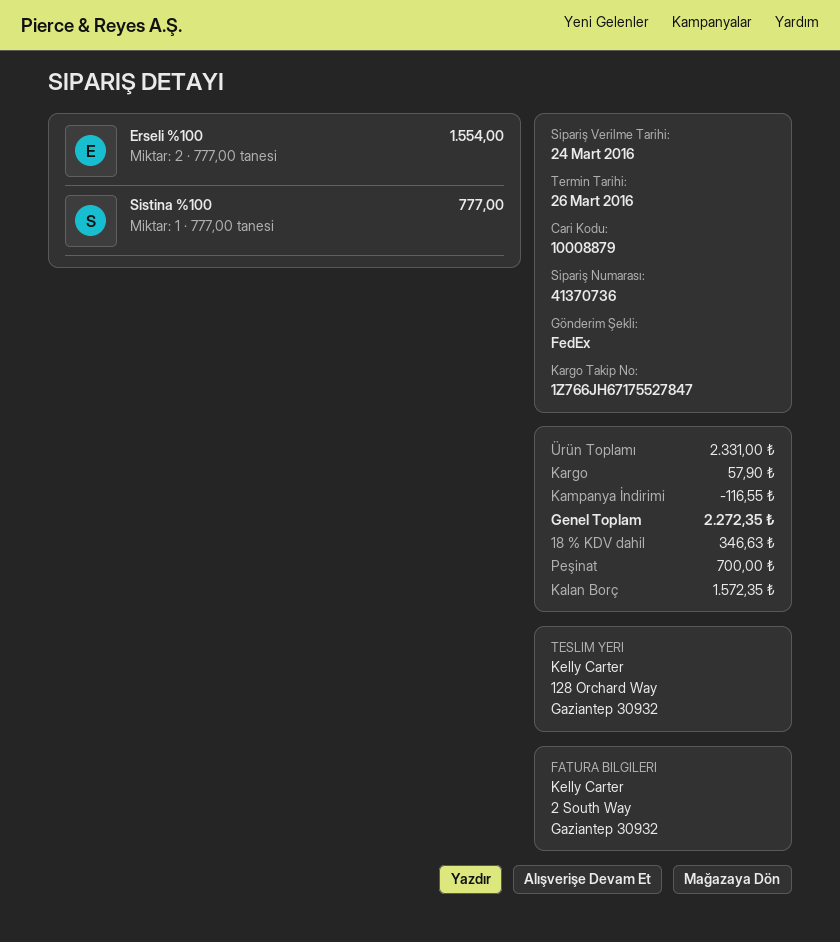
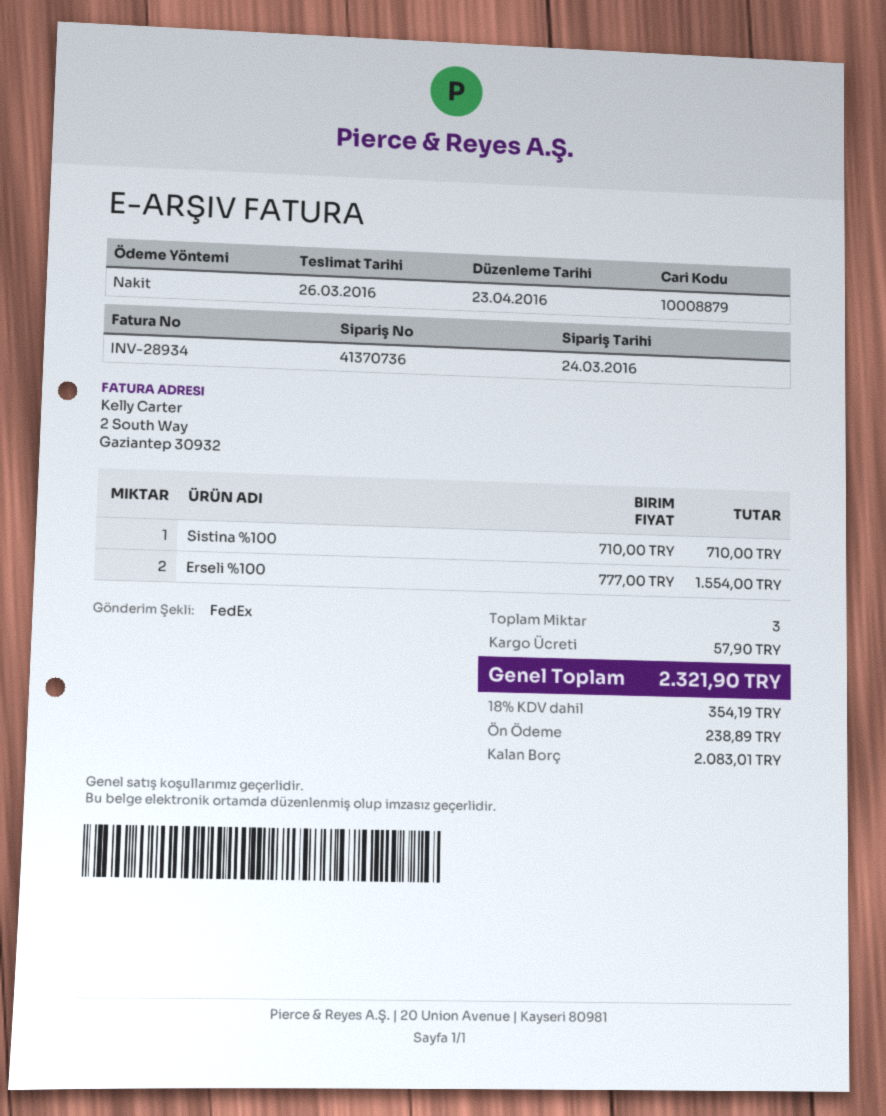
Sistina %100: 1 x 777.00 = 777.00 -> 1 x 710.00 = 710.00
discount: 116.55 -> none
tax: 18% = 346.63 -> 18% = 354.19
total: 2272.35 -> 2321.90
deposit: 700.00 -> 238.89
balance: 1572.35 -> 2083.01

